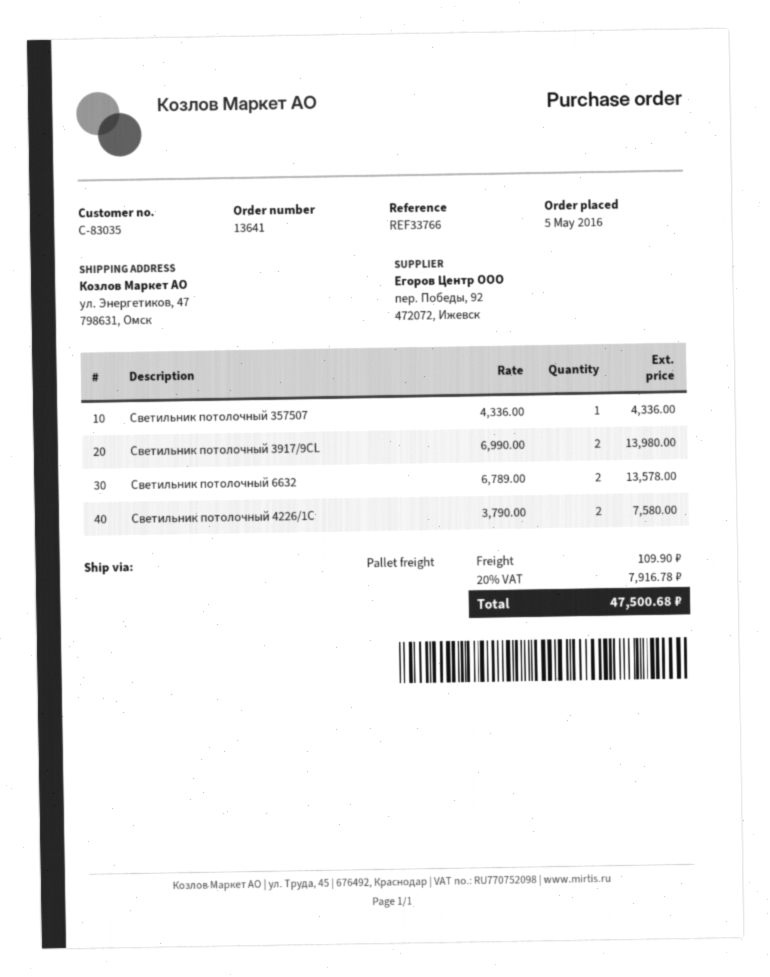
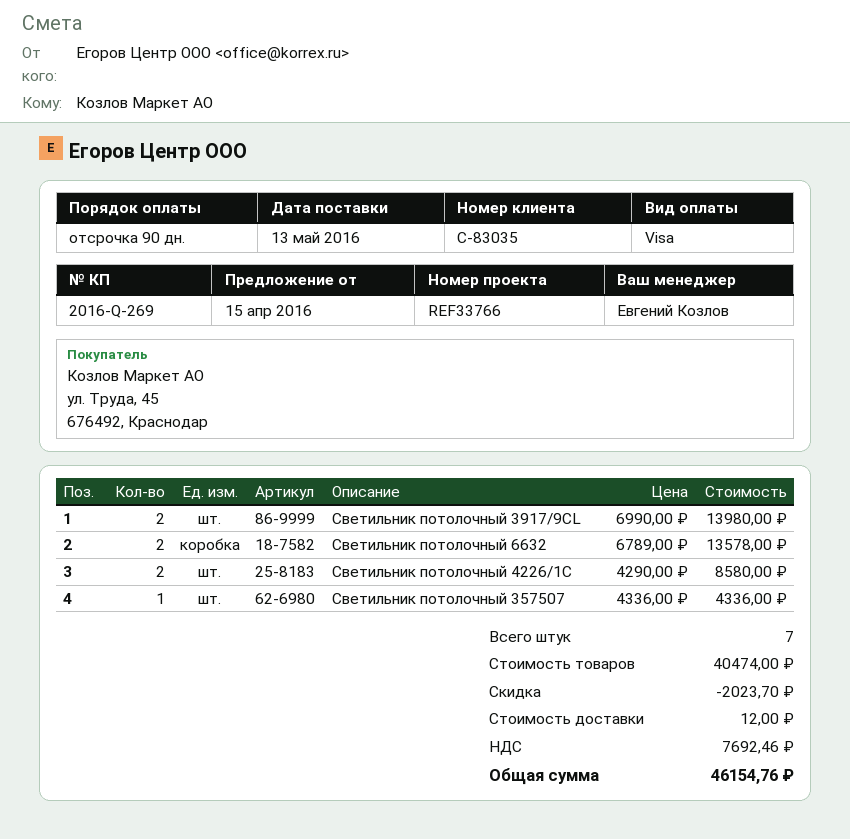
Светильник потолочный 4226/1C: 2 x 3790.00 = 7580.00 -> 2 x 4290.00 = 8580.00
discount: none -> 2023.70
shipping: 109.90 -> 12.00
tax: 7916.78 -> 7692.46
total: 47500.68 -> 46154.76

